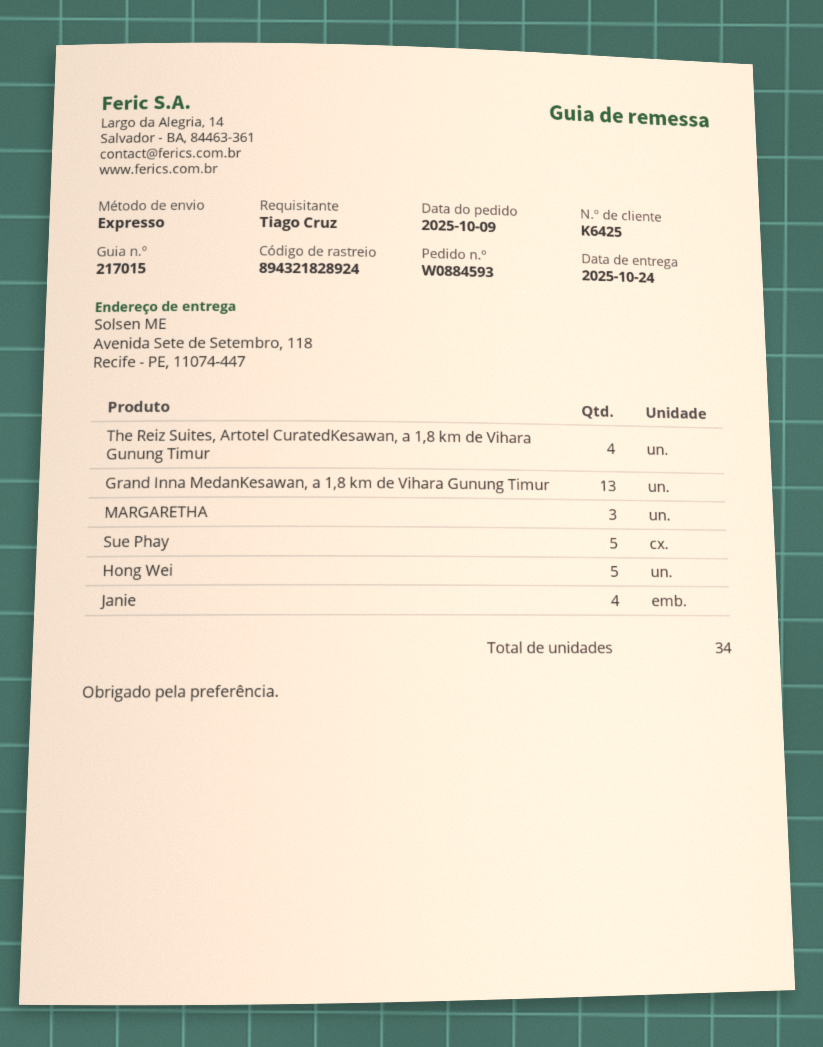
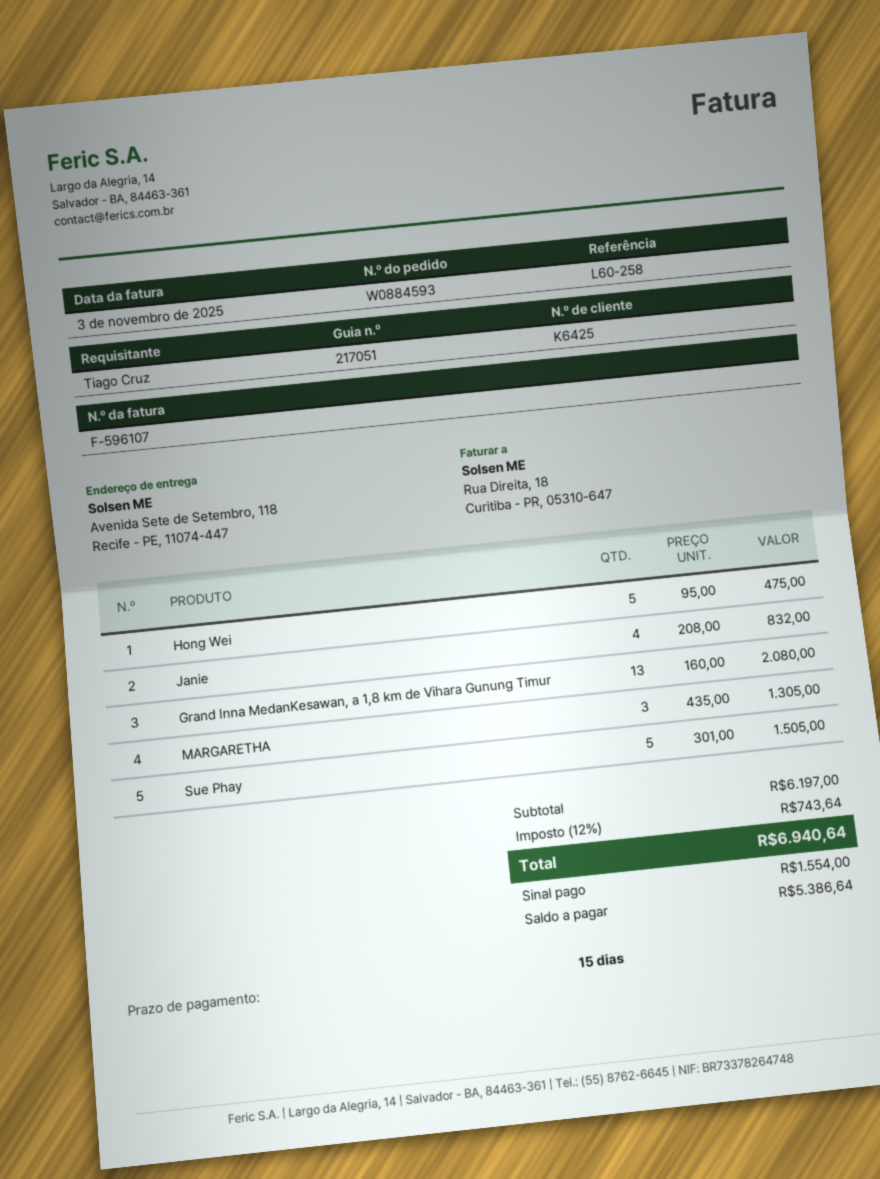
delivery note number: 217015 -> 217051
The Reiz Suites, Artotel CuratedKesawan, a 1,8 km de Vihara Gunung Timur: 4 -> none

